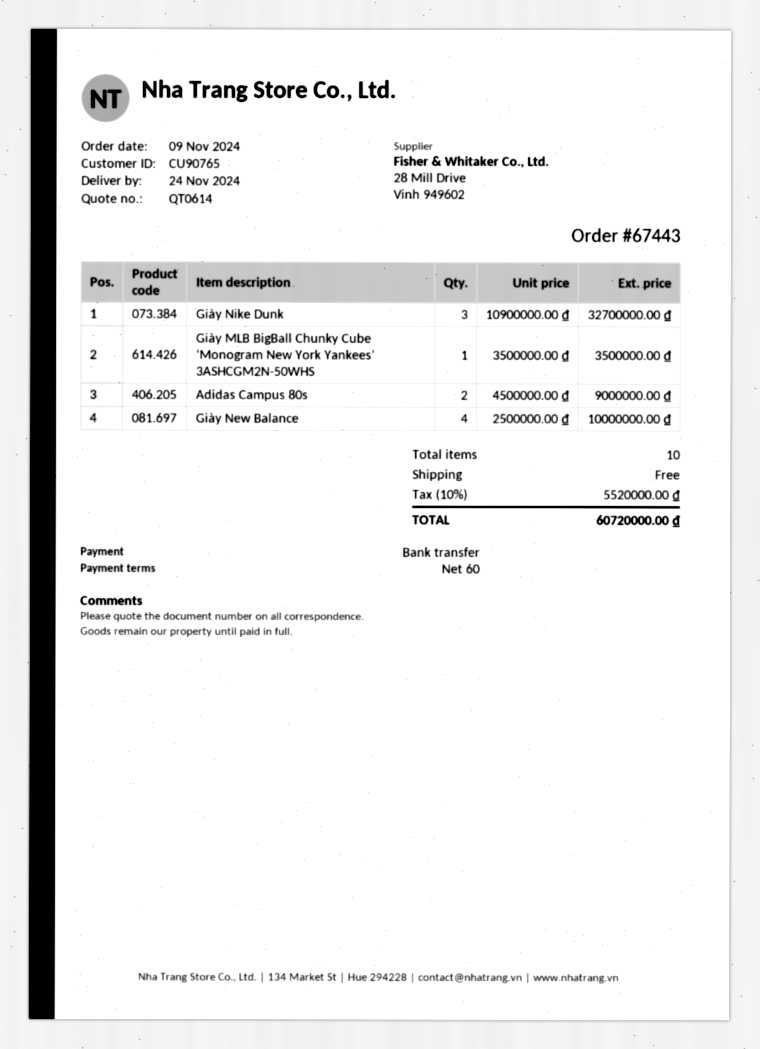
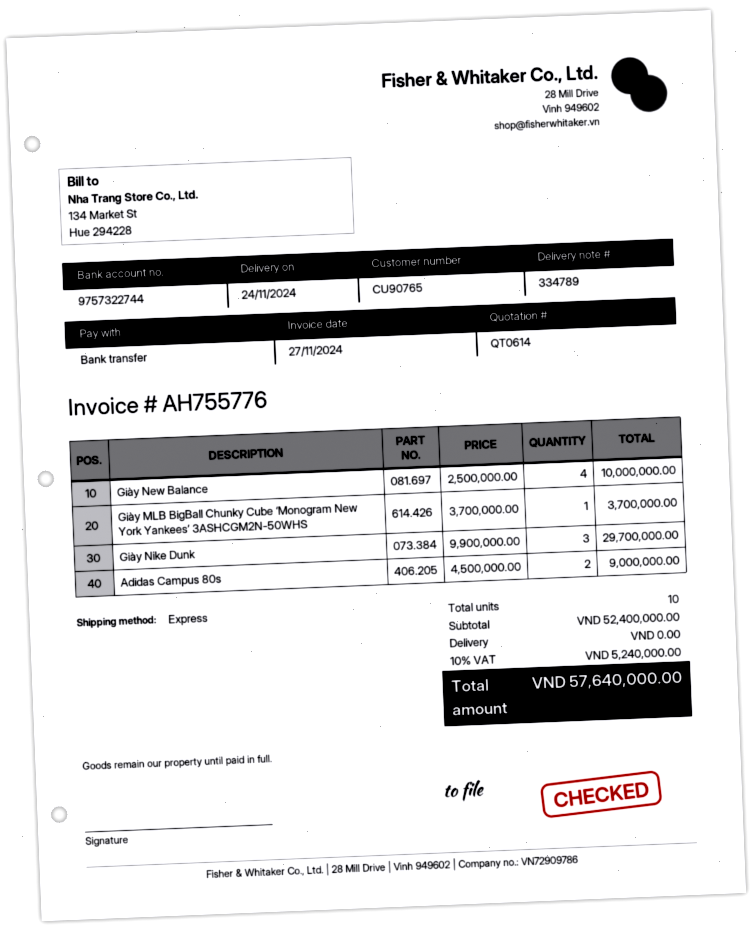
Giày Nike Dunk: 3 x 10900000.00 = 32700000.00 -> 3 x 9900000.00 = 29700000.00
Giày MLB BigBall Chunky Cube ‘Monogram New York Yankees’ 3ASHCGM2N-50WHS: 1 x 3500000.00 = 3500000.00 -> 1 x 3700000.00 = 3700000.00
tax: 10% = 5520000.00 -> 10% = 5240000.00
total: 60720000.00 -> 57640000.00

